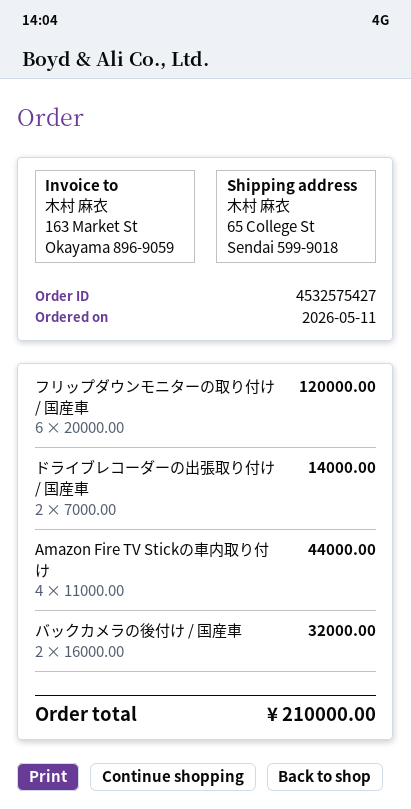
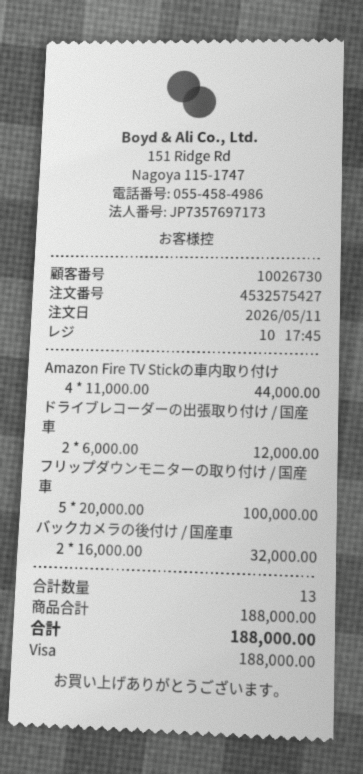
フリップダウンモニターの取り付け / 国産車: 6 x 20000.00 = 120000.00 -> 5 x 20000.00 = 100000.00
ドライブレコーダーの出張取り付け / 国産車: 2 x 7000.00 = 14000.00 -> 2 x 6000.00 = 12000.00
total: 210000.00 -> 188000.00

